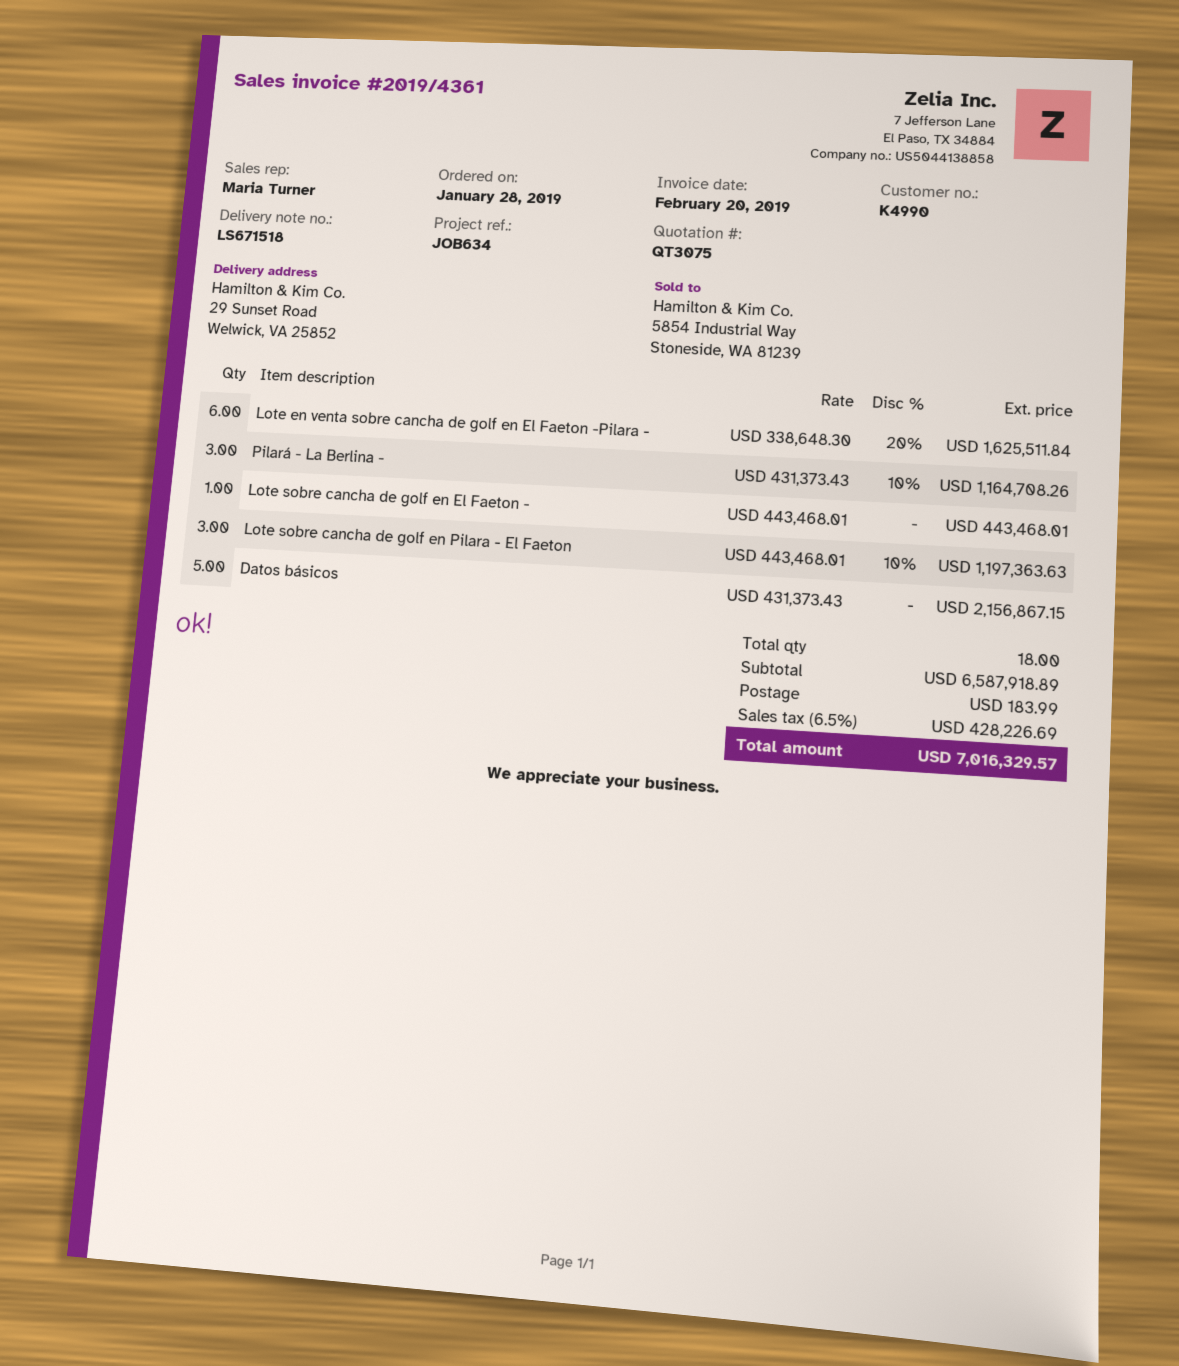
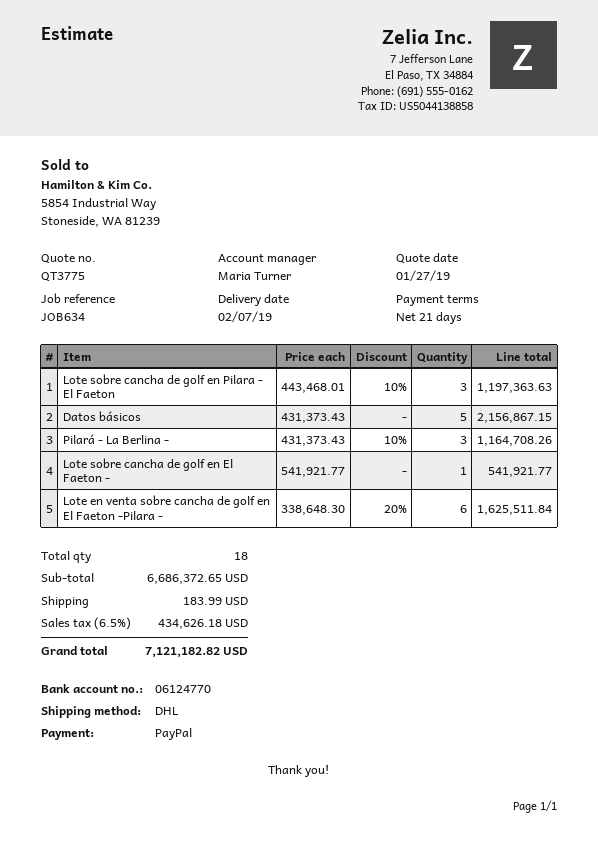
quote number: QT3075 -> QT3775
Lote sobre cancha de golf en El Faeton -: 1 x 443468.01 = 443468.01 -> 1 x 541921.77 = 541921.77
subtotal: 6587918.89 -> 6686372.65
tax: 6.5% = 428226.69 -> 6.5% = 434626.18
total: 7016329.57 -> 7121182.82

